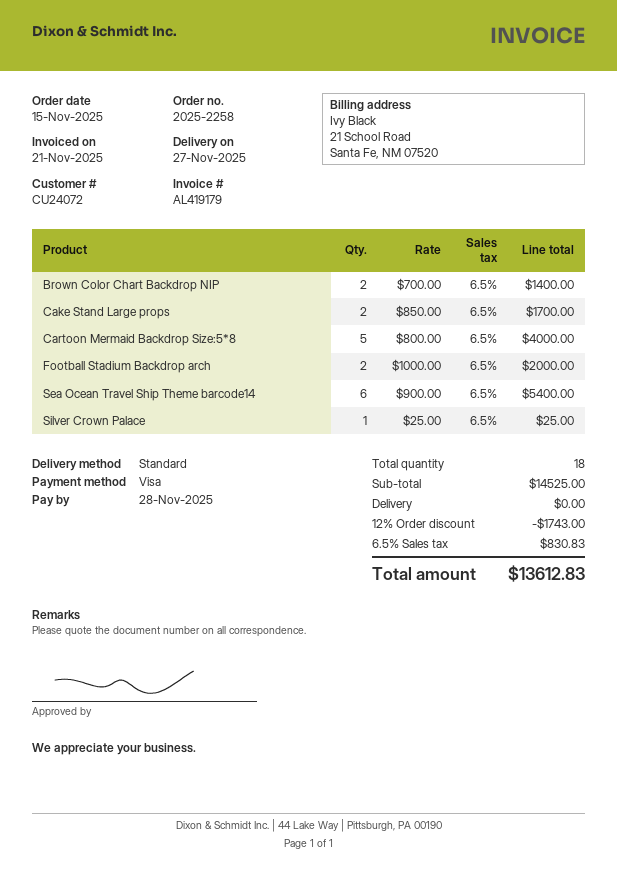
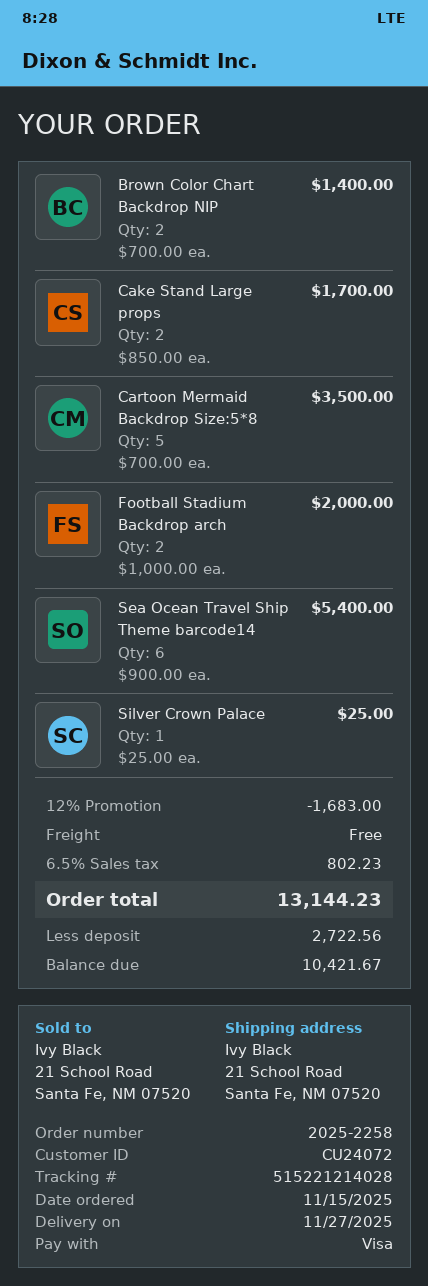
Cartoon Mermaid Backdrop Size:5*8: 5 x 800.00 = 4000.00 -> 5 x 700.00 = 3500.00
discount: 12% = 1743.00 -> 12% = 1683.00
tax: 6.5% = 830.83 -> 6.5% = 802.23
total: 13612.83 -> 13144.23

